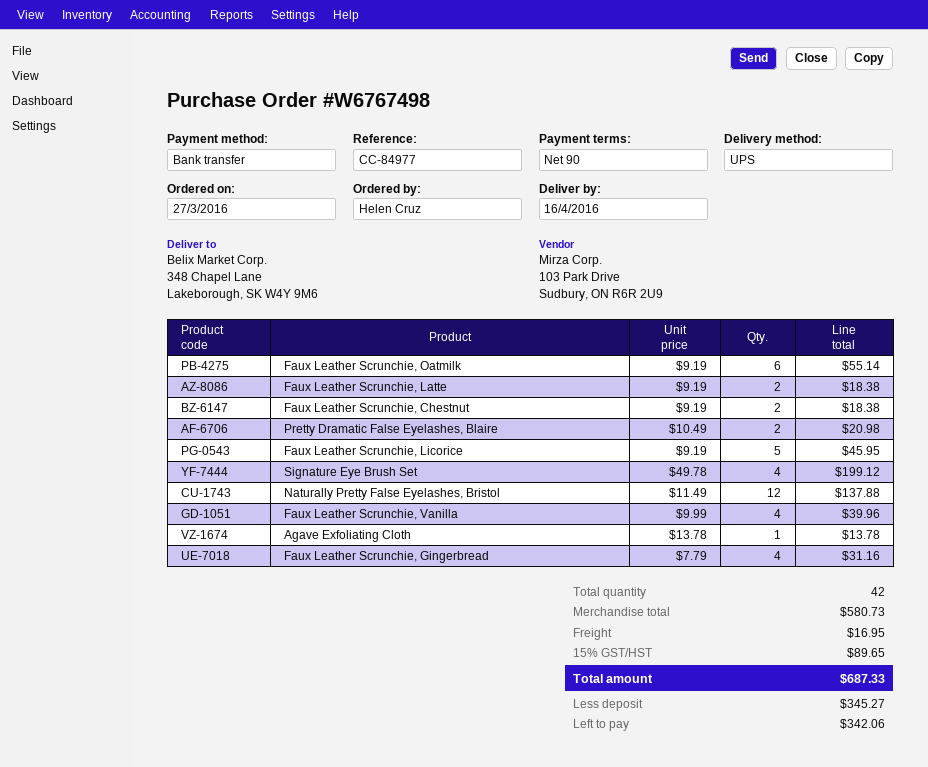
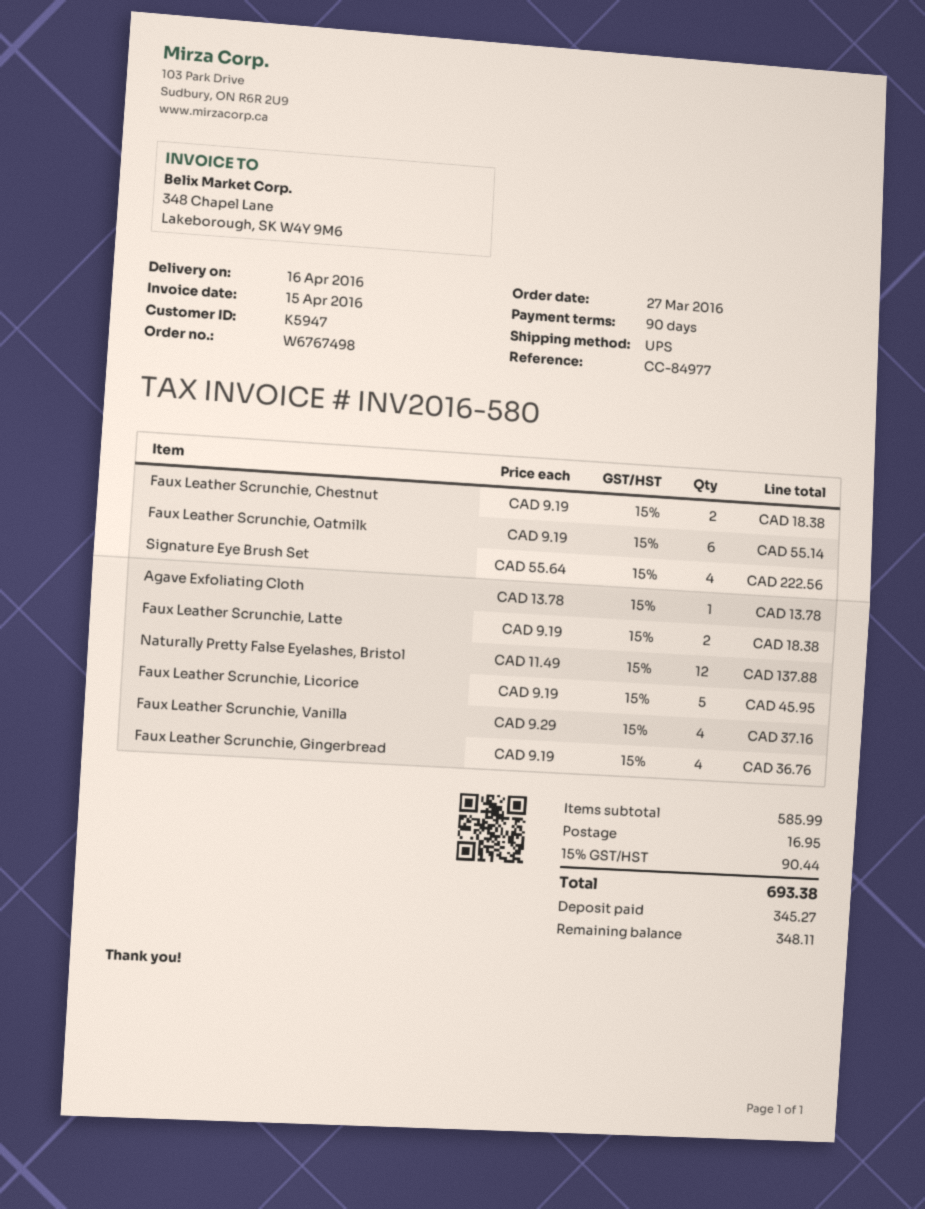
Pretty Dramatic False Eyelashes, Blaire: 2 x 10.49 = 20.98 -> none
Signature Eye Brush Set: 4 x 49.78 = 199.12 -> 4 x 55.64 = 222.56
Faux Leather Scrunchie, Vanilla: 4 x 9.99 = 39.96 -> 4 x 9.29 = 37.16
Faux Leather Scrunchie, Gingerbread: 4 x 7.79 = 31.16 -> 4 x 9.19 = 36.76
subtotal: 580.73 -> 585.99
tax: 15% = 89.65 -> 15% = 90.44
total: 687.33 -> 693.38
balance: 342.06 -> 348.11

